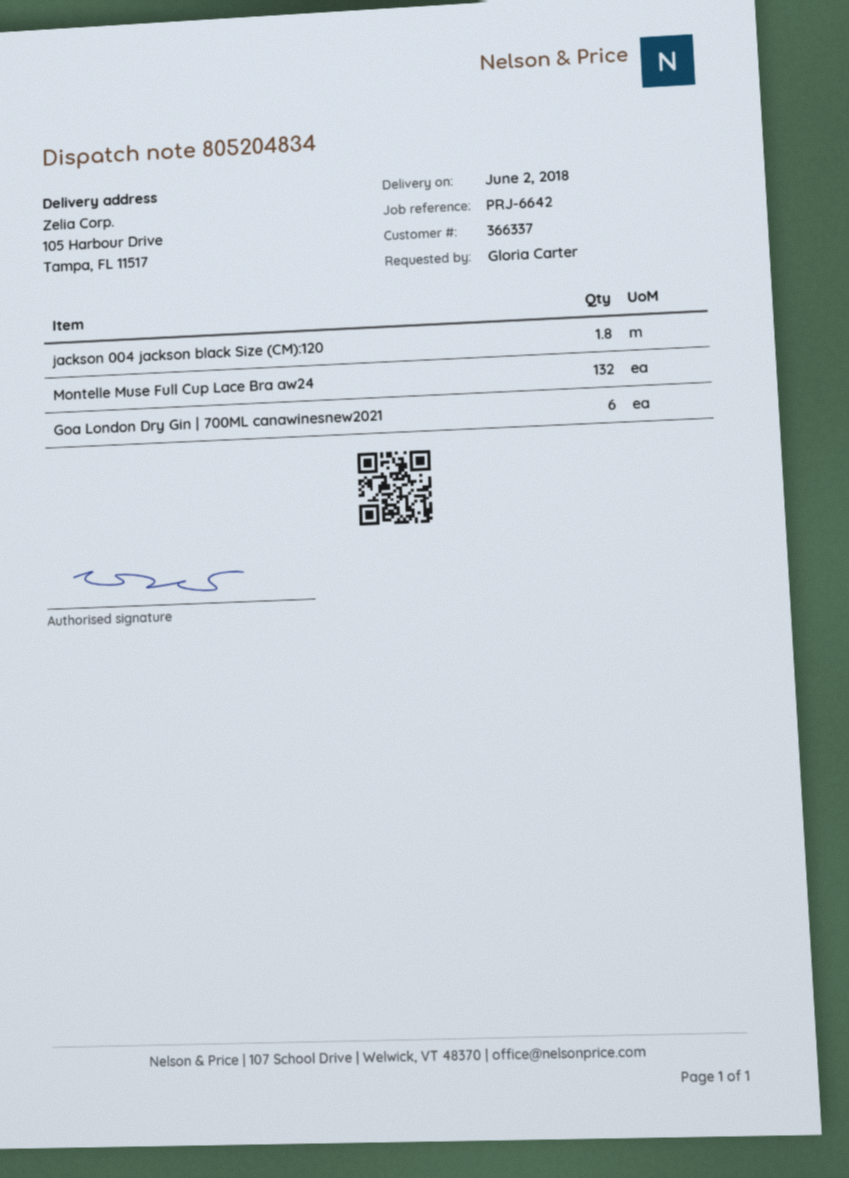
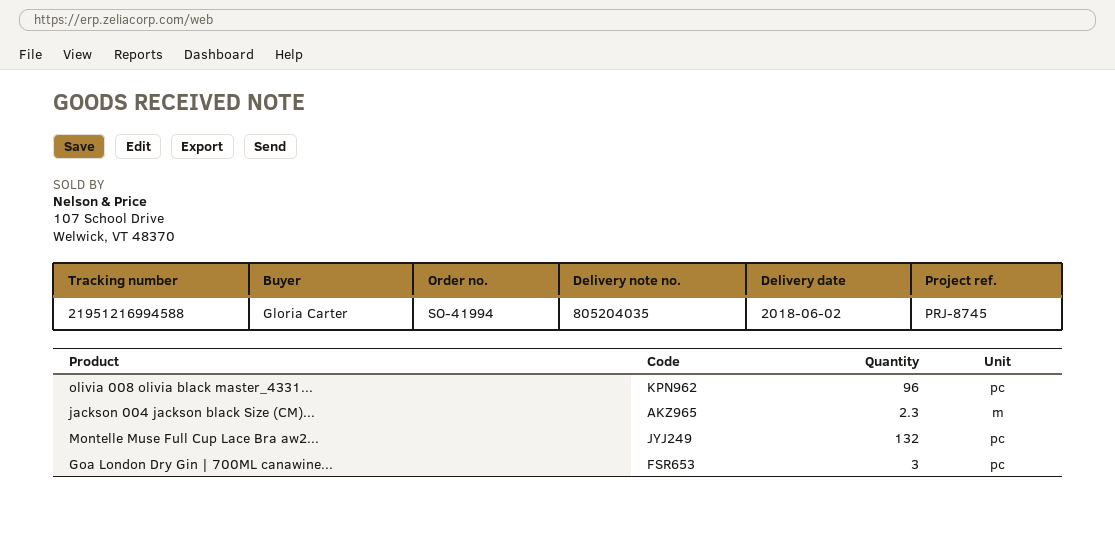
delivery note number: 805204834 -> 805204035
reference: PRJ-6642 -> PRJ-8745
jackson 004 jackson black Size (CM):120: 1.8 -> 2.3
Goa London Dry Gin | 700ML canawinesnew2021: 6 -> 3
olivia 008 olivia black master_4331...: none -> 96

